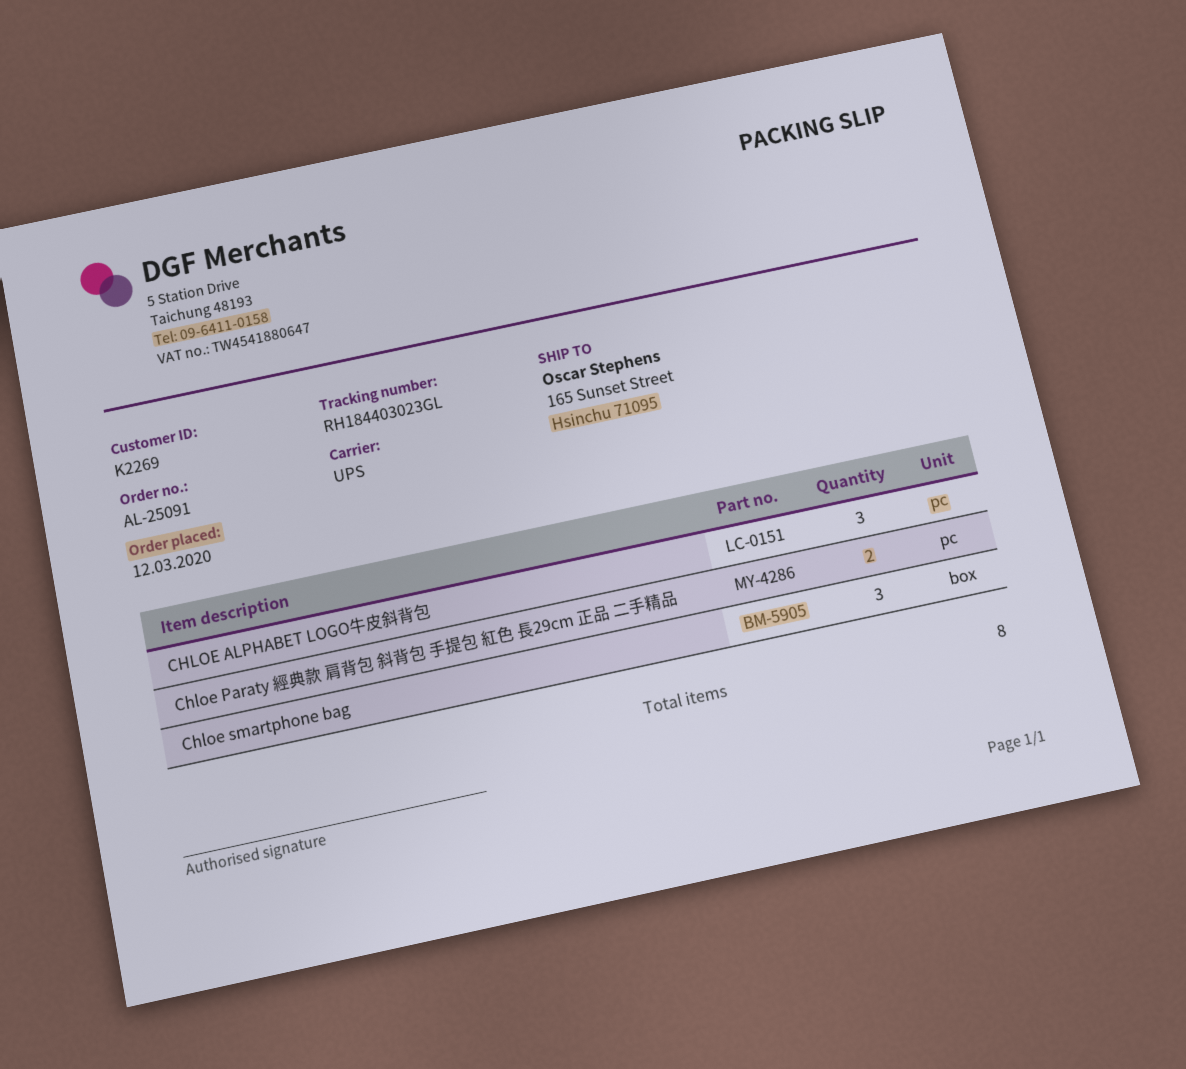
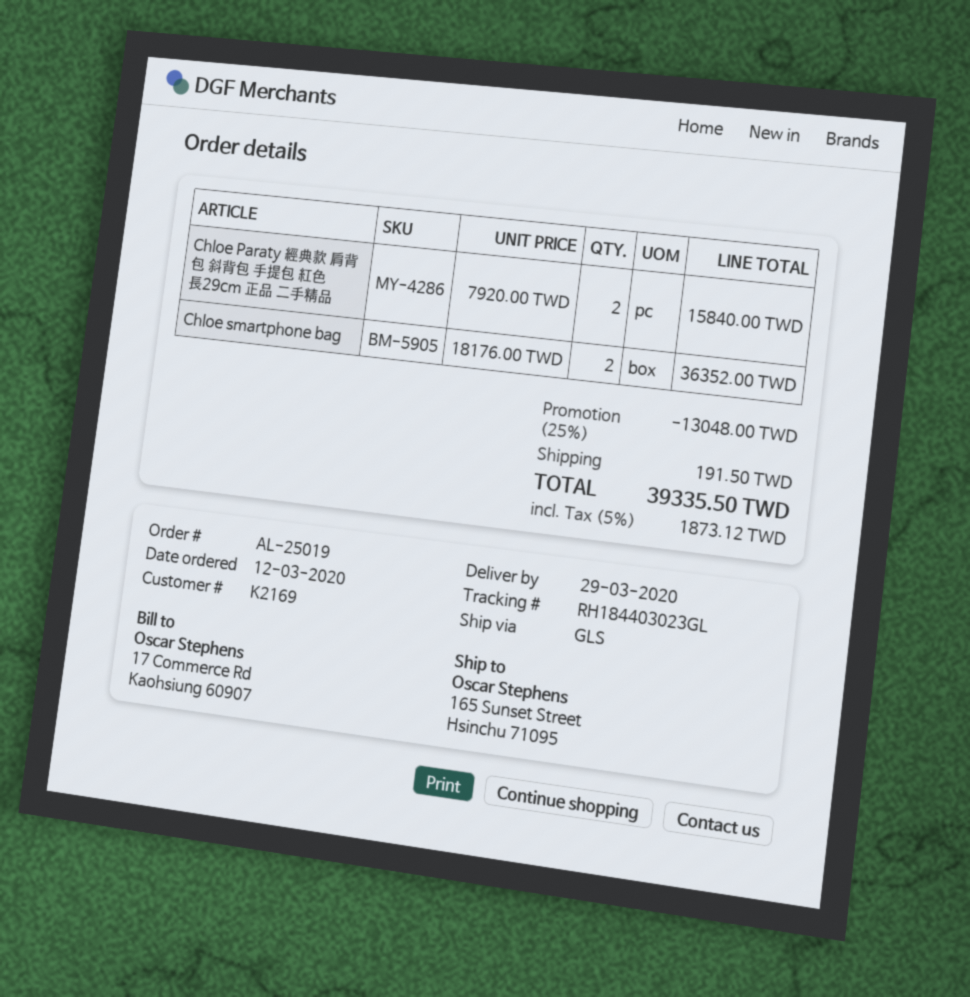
order number: AL-25091 -> AL-25019
customer number: K2269 -> K2169
shipping method: UPS -> GLS
CHLOE ALPHABET LOGO牛皮斜背包: 3 -> none
Chloe smartphone bag: 3 -> 2

